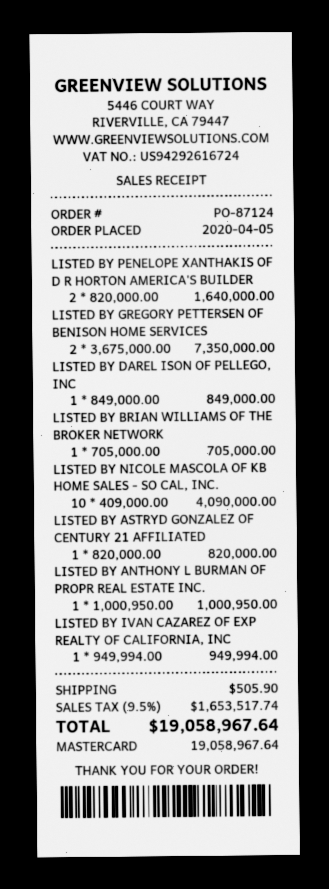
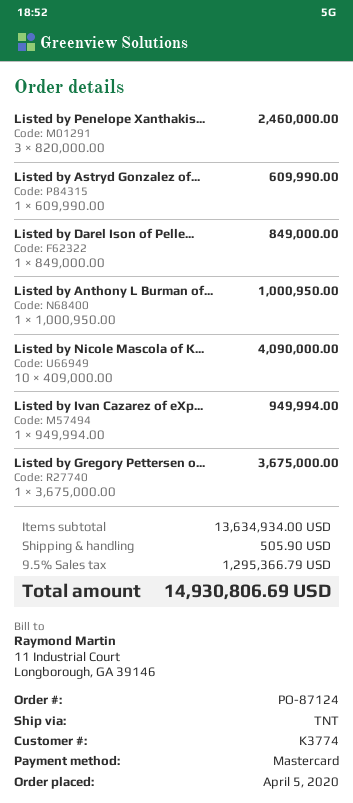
LISTED BY PENELOPE XANTHAKIS OF D R HORTON AMERICA'S BUILDER: 2 x 820000.00 = 1640000.00 -> 3 x 820000.00 = 2460000.00
LISTED BY GREGORY PETTERSEN OF BENISON HOME SERVICES: 2 x 3675000.00 = 7350000.00 -> 1 x 3675000.00 = 3675000.00
LISTED BY BRIAN WILLIAMS OF THE BROKER NETWORK: 1 x 705000.00 = 705000.00 -> none
LISTED BY ASTRYD GONZALEZ OF CENTURY 21 AFFILIATED: 1 x 820000.00 = 820000.00 -> 1 x 609990.00 = 609990.00
tax: 9.5% = 1653517.74 -> 9.5% = 1295366.79
total: 19058967.64 -> 14930806.69

